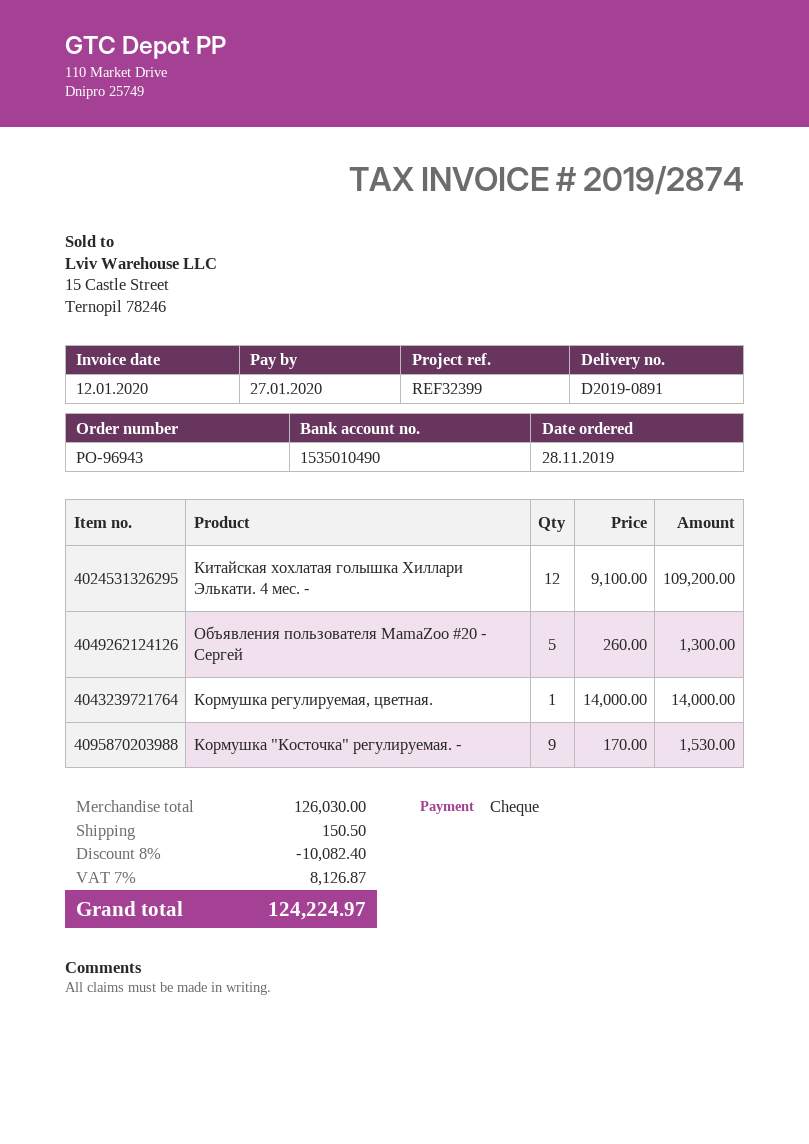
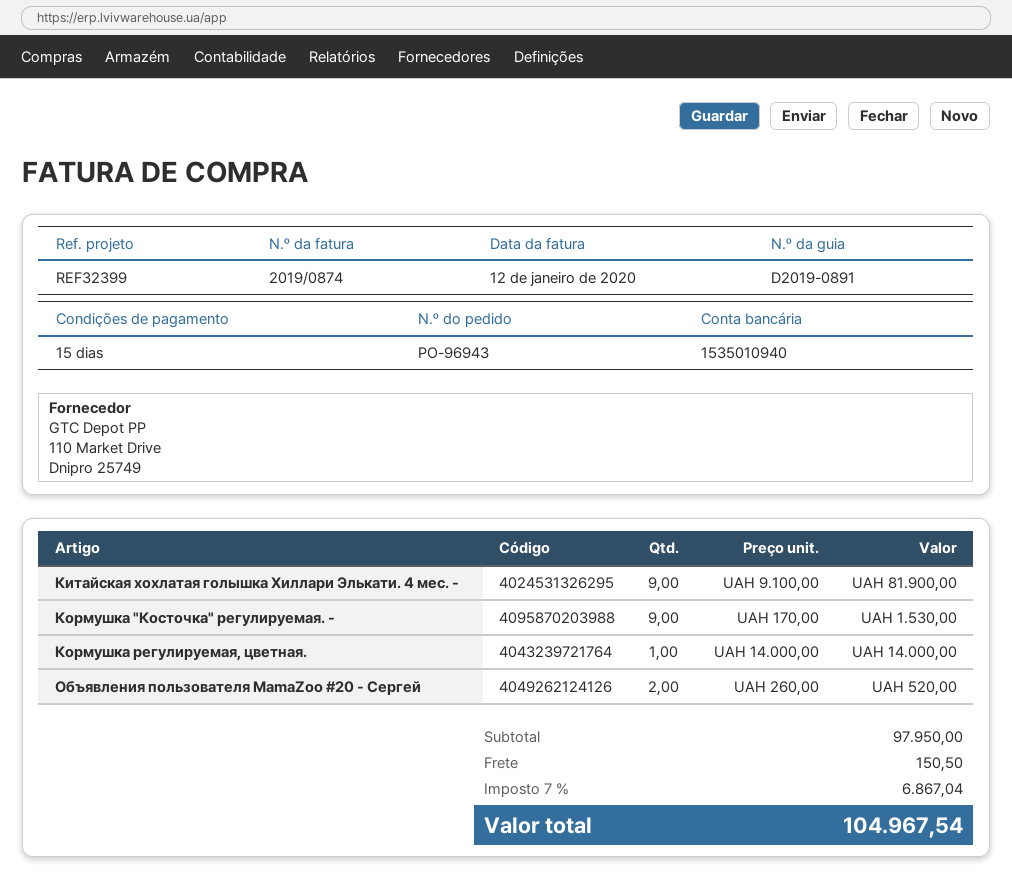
invoice number: 2019/2874 -> 2019/0874
bank account: 1535010490 -> 1535010940
Китайская хохлатая голышка Хиллари Элькати. 4 мес. -: 12 x 9100.00 = 109200.00 -> 9 x 9100.00 = 81900.00
Объявления пользователя MamaZoo #20 - Сергей: 5 x 260.00 = 1300.00 -> 2 x 260.00 = 520.00
subtotal: 126030.00 -> 97950.00
discount: 8% = 10082.40 -> none
tax: 7% = 8126.87 -> 7% = 6867.04
total: 124224.97 -> 104967.54

